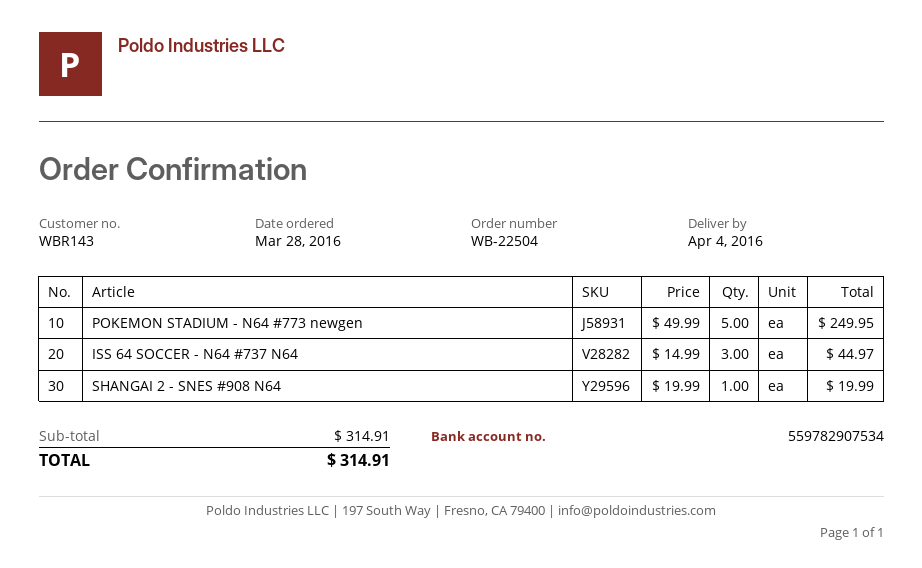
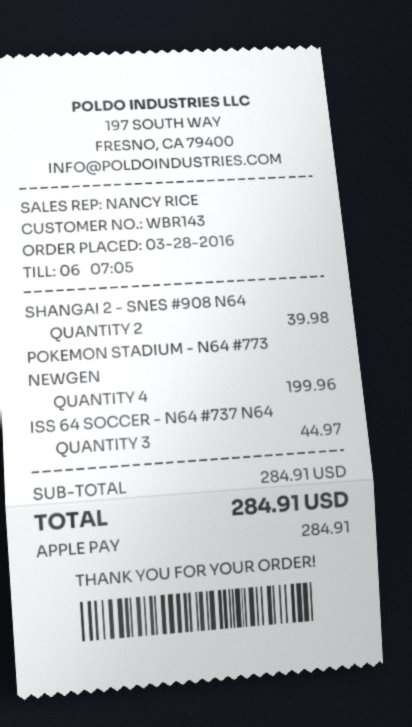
POKEMON STADIUM - N64 #773 newgen: 5 for 249.95 -> 4 for 199.96
SHANGAI 2 - SNES #908 N64: 1 for 19.99 -> 2 for 39.98
subtotal: 314.91 -> 284.91
total: 314.91 -> 284.91

